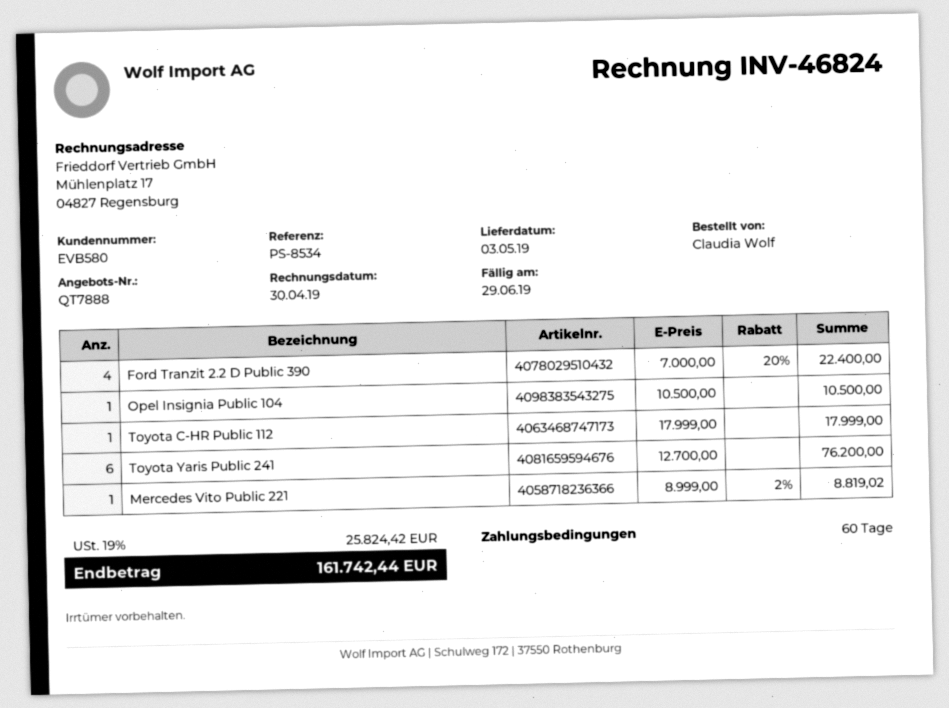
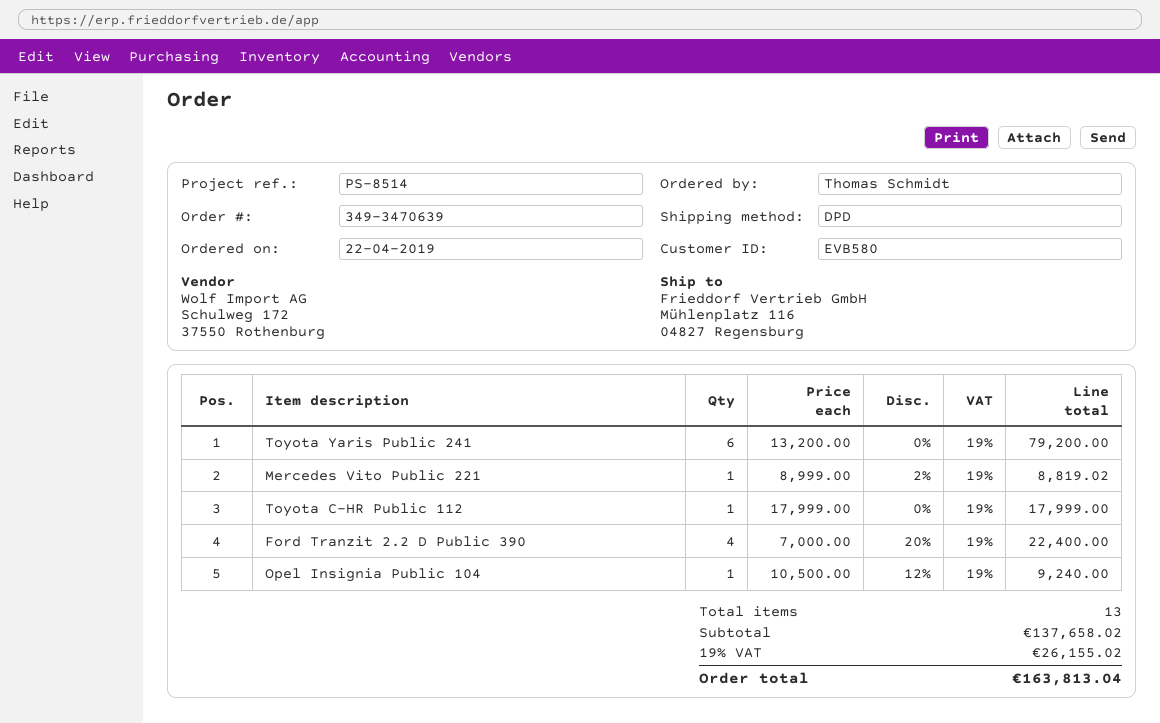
reference: PS-8534 -> PS-8514
ordered by: Claudia Wolf -> Thomas Schmidt
Opel Insignia Public 104: 1 x 10500.00 = 10500.00 -> 1 x 10500.00 - 12% = 9240.00
Toyota Yaris Public 241: 6 x 12700.00 = 76200.00 -> 6 x 13200.00 = 79200.00
tax: 19% = 25824.42 -> 19% = 26155.02
total: 161742.44 -> 163813.04

